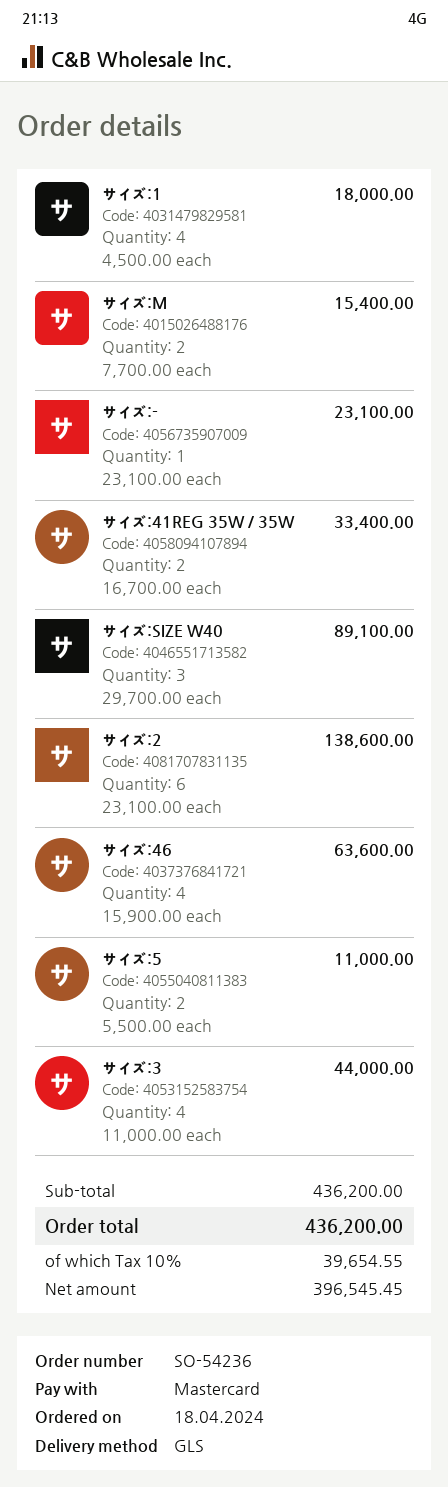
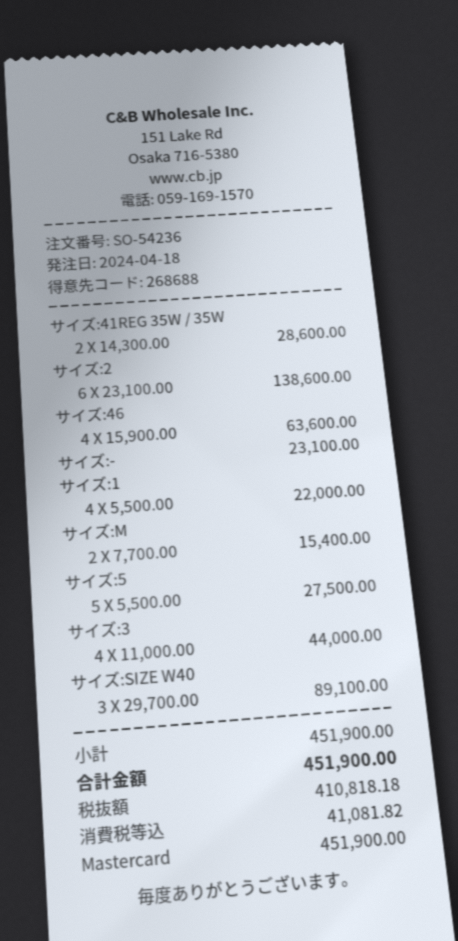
サイズ:1: 4 x 4500.00 = 18000.00 -> 4 x 5500.00 = 22000.00
サイズ:41REG 35W / 35W: 2 x 16700.00 = 33400.00 -> 2 x 14300.00 = 28600.00
サイズ:5: 2 x 5500.00 = 11000.00 -> 5 x 5500.00 = 27500.00
subtotal: 436200.00 -> 451900.00
net: 396545.45 -> 410818.18
tax: 39654.55 -> 41081.82
total: 436200.00 -> 451900.00

